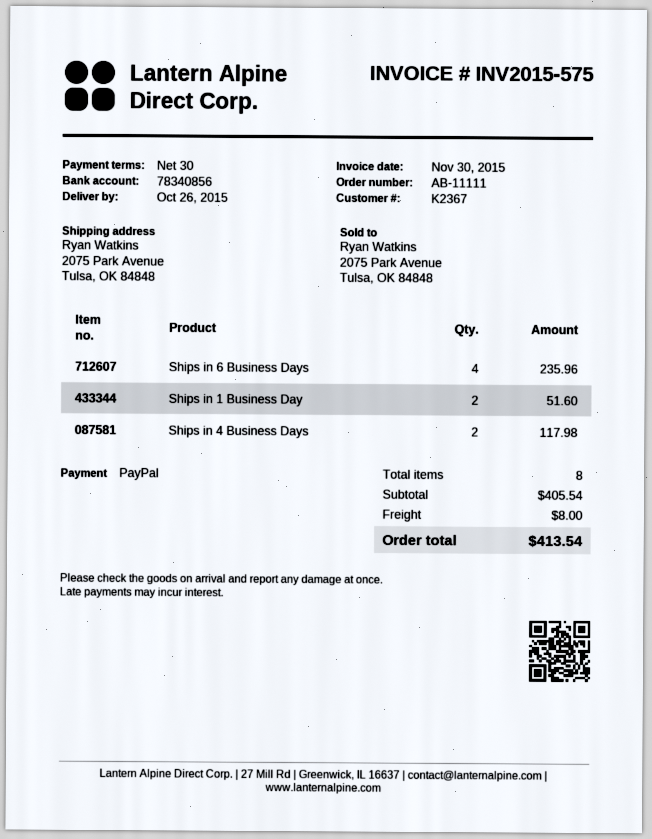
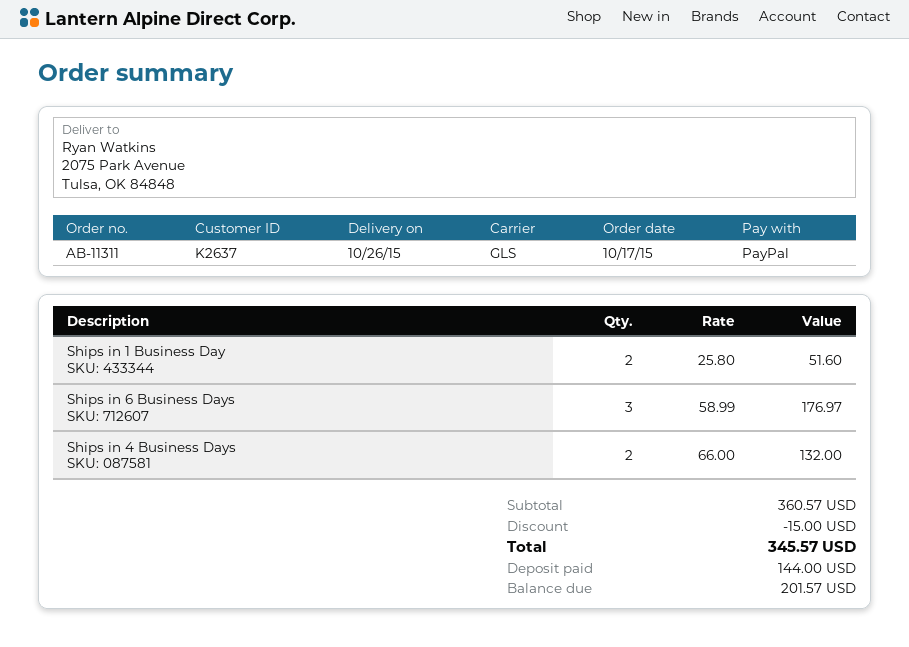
order number: AB-11111 -> AB-11311
customer number: K2367 -> K2637
Ships in 6 Business Days: 4 for 235.96 -> 3 for 176.97
Ships in 4 Business Days: 2 for 117.98 -> 2 for 132.00
subtotal: 405.54 -> 360.57
discount: none -> 15.00
shipping: 8.00 -> none
total: 413.54 -> 345.57

